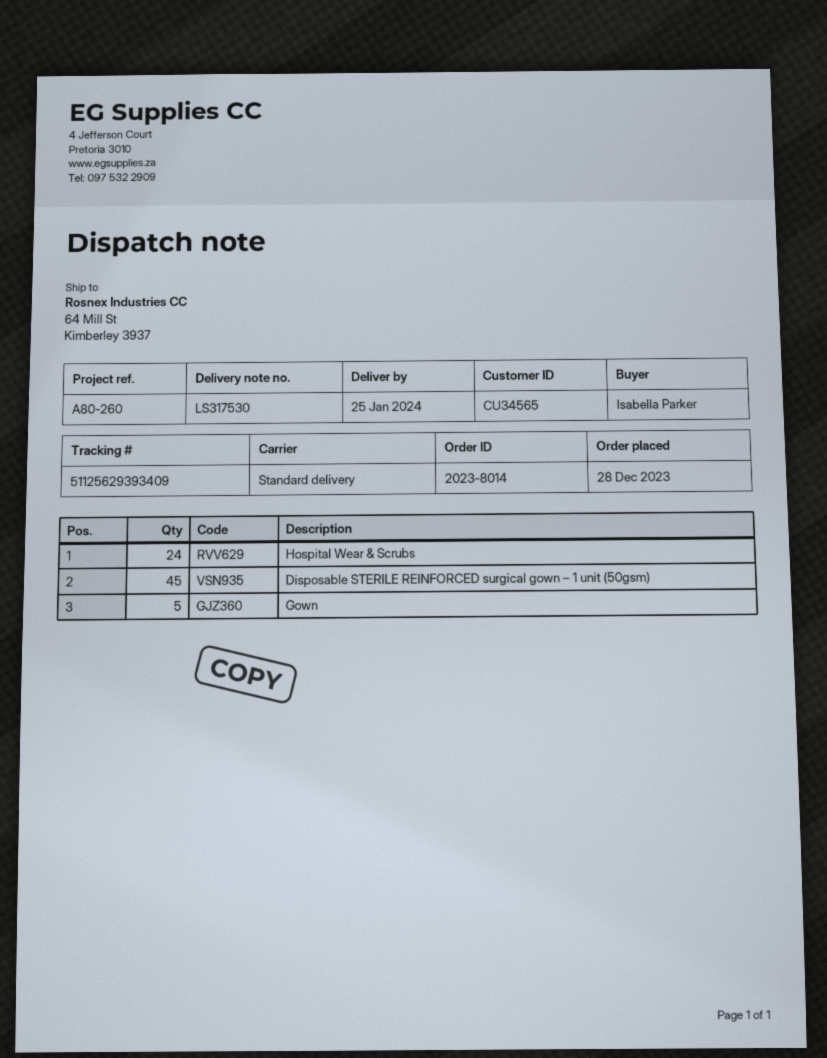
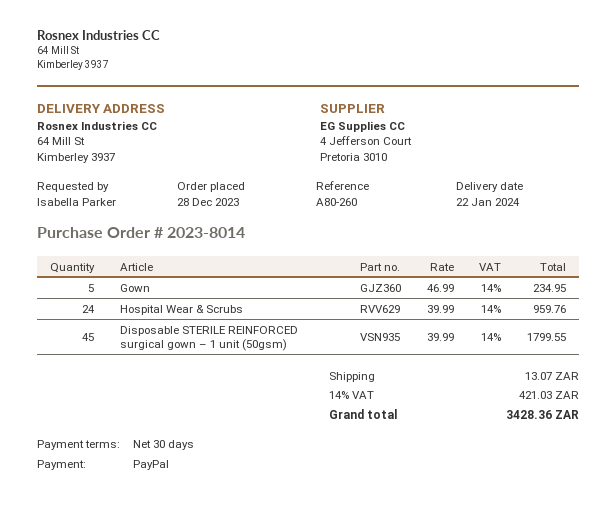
delivery date: 2024-01-25 -> 2024-01-22

